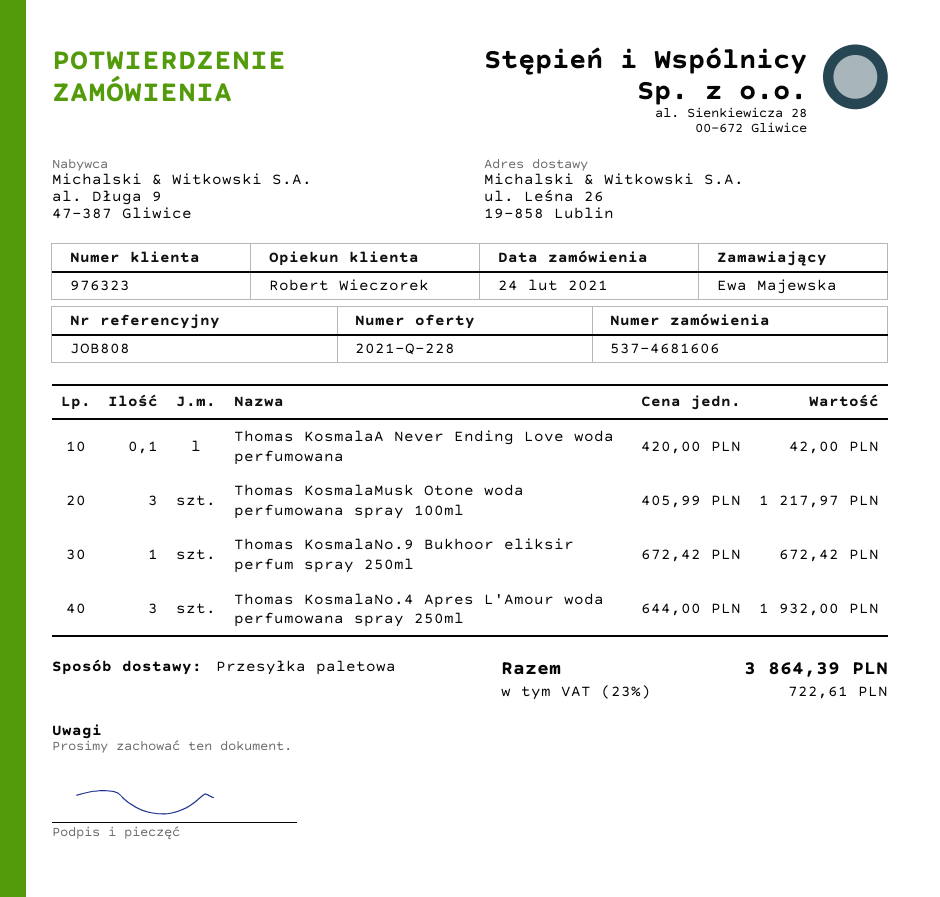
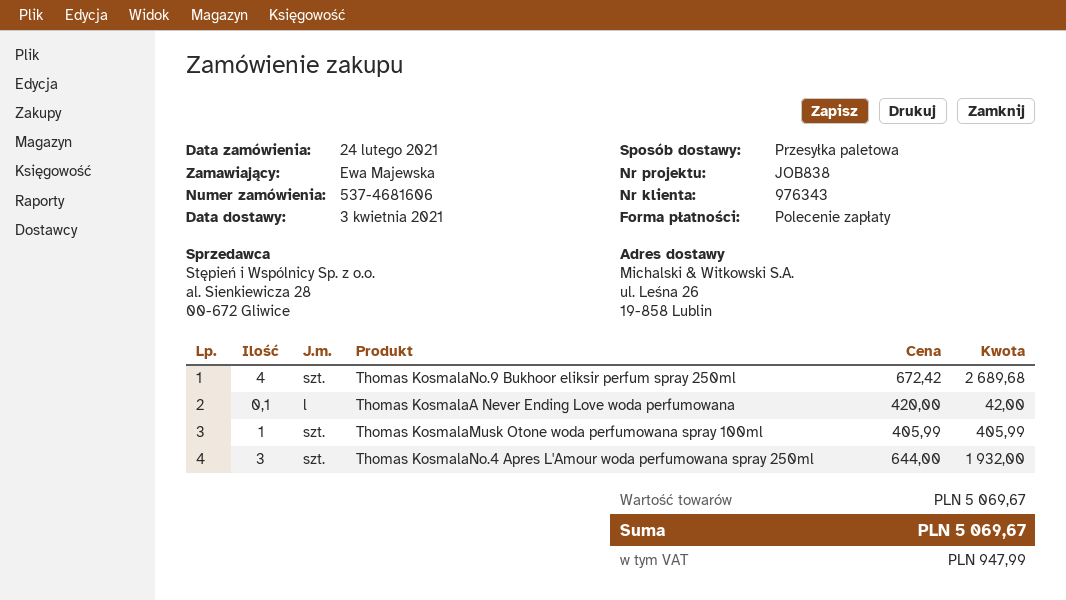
customer number: 976323 -> 976343
reference: JOB808 -> JOB838
Thomas KosmalaMusk Otone woda perfumowana spray 100ml: 3 x 405.99 = 1217.97 -> 1 x 405.99 = 405.99
Thomas KosmalaNo.9 Bukhoor eliksir perfum spray 250ml: 1 x 672.42 = 672.42 -> 4 x 672.42 = 2689.68
tax: 722.61 -> 947.99
total: 3864.39 -> 5069.67

